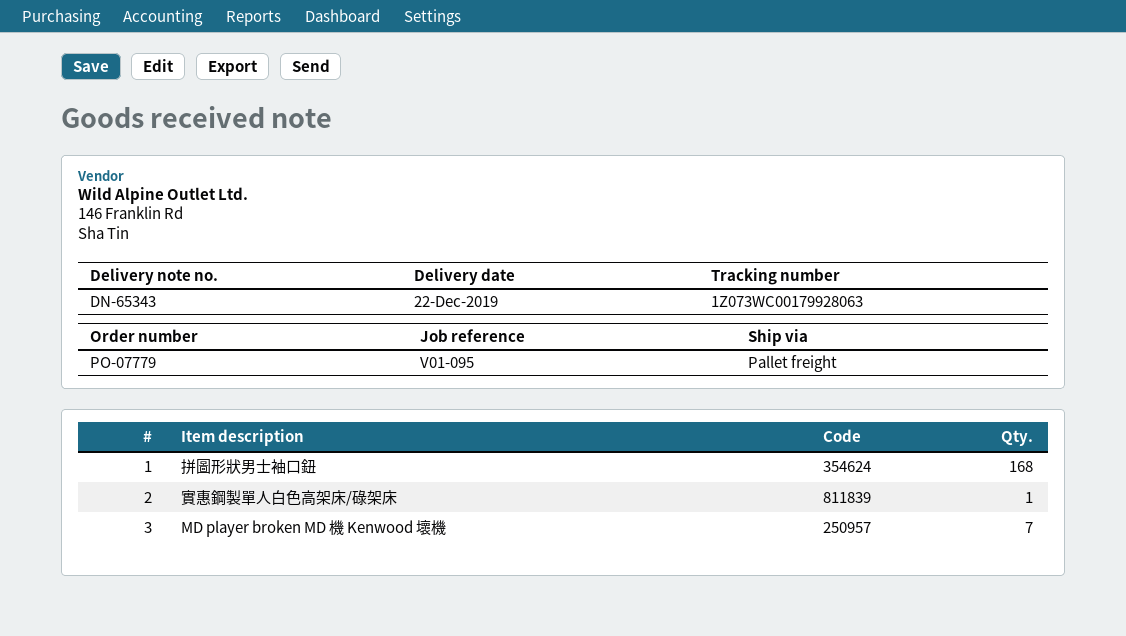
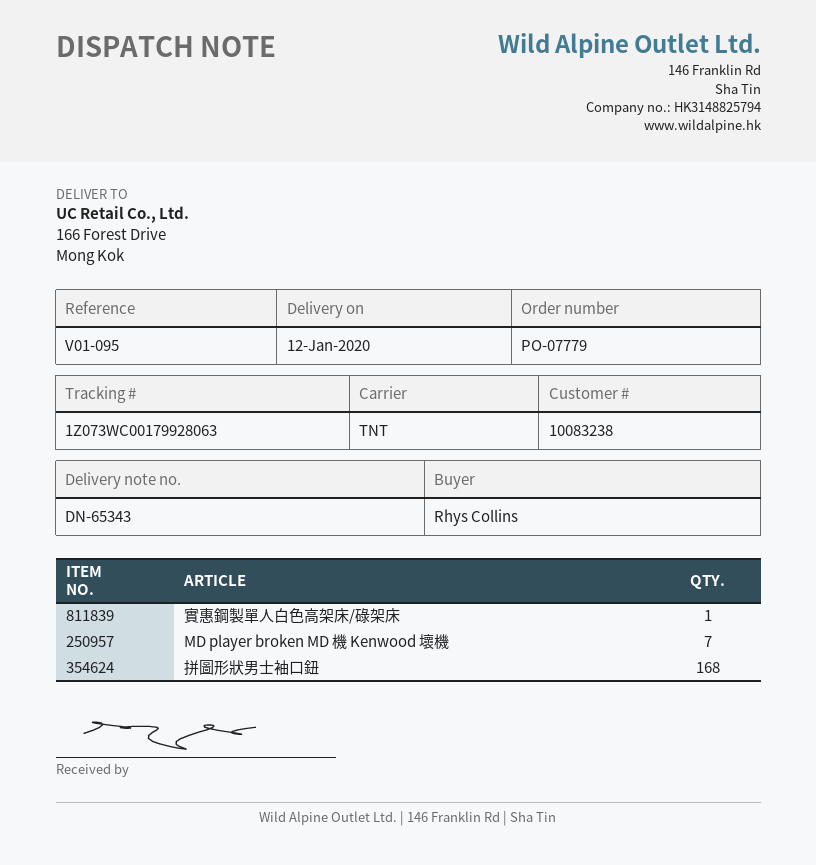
delivery date: 2019-12-22 -> 2020-01-12
shipping method: pallet freight -> TNT

